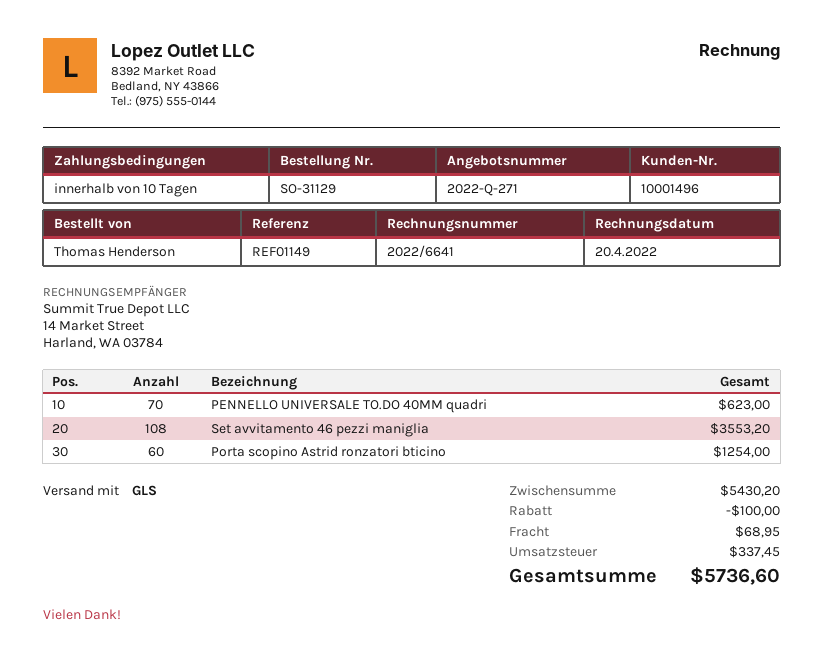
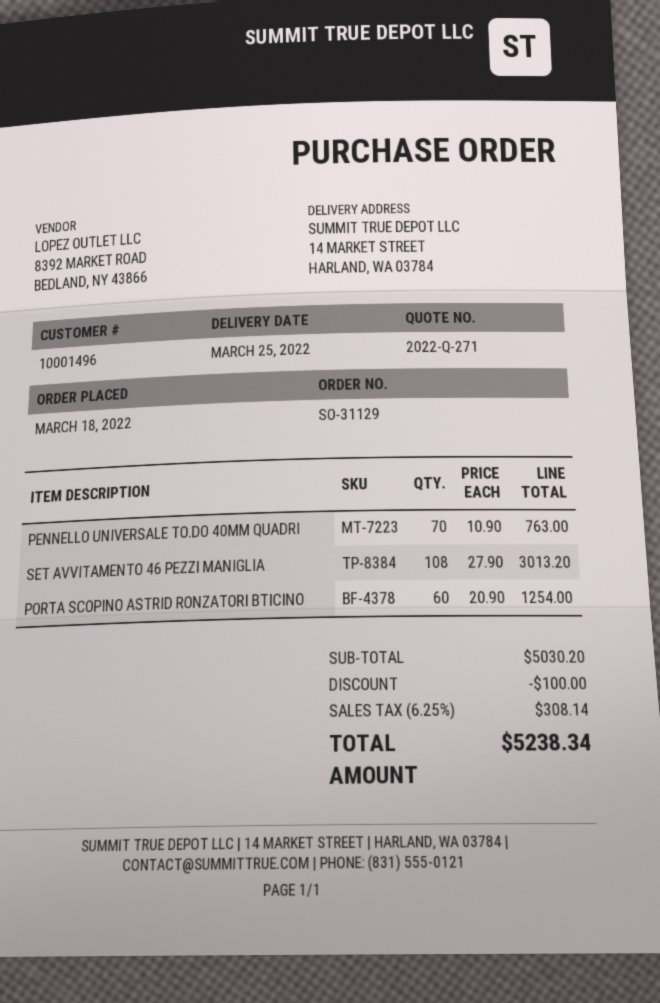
PENNELLO UNIVERSALE TO.DO 40MM quadri: 70 for 623.00 -> 70 for 763.00
Set avvitamento 46 pezzi maniglia: 108 for 3553.20 -> 108 for 3013.20
subtotal: 5430.20 -> 5030.20
shipping: 68.95 -> none
tax: 337.45 -> 308.14
total: 5736.60 -> 5238.34

